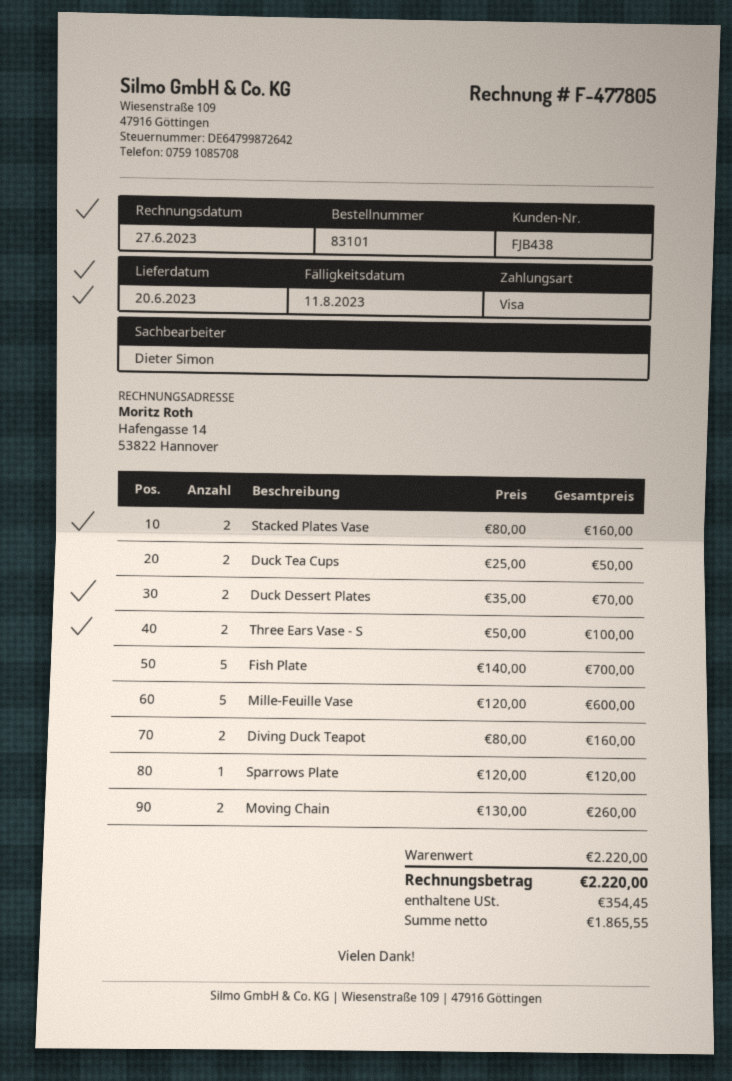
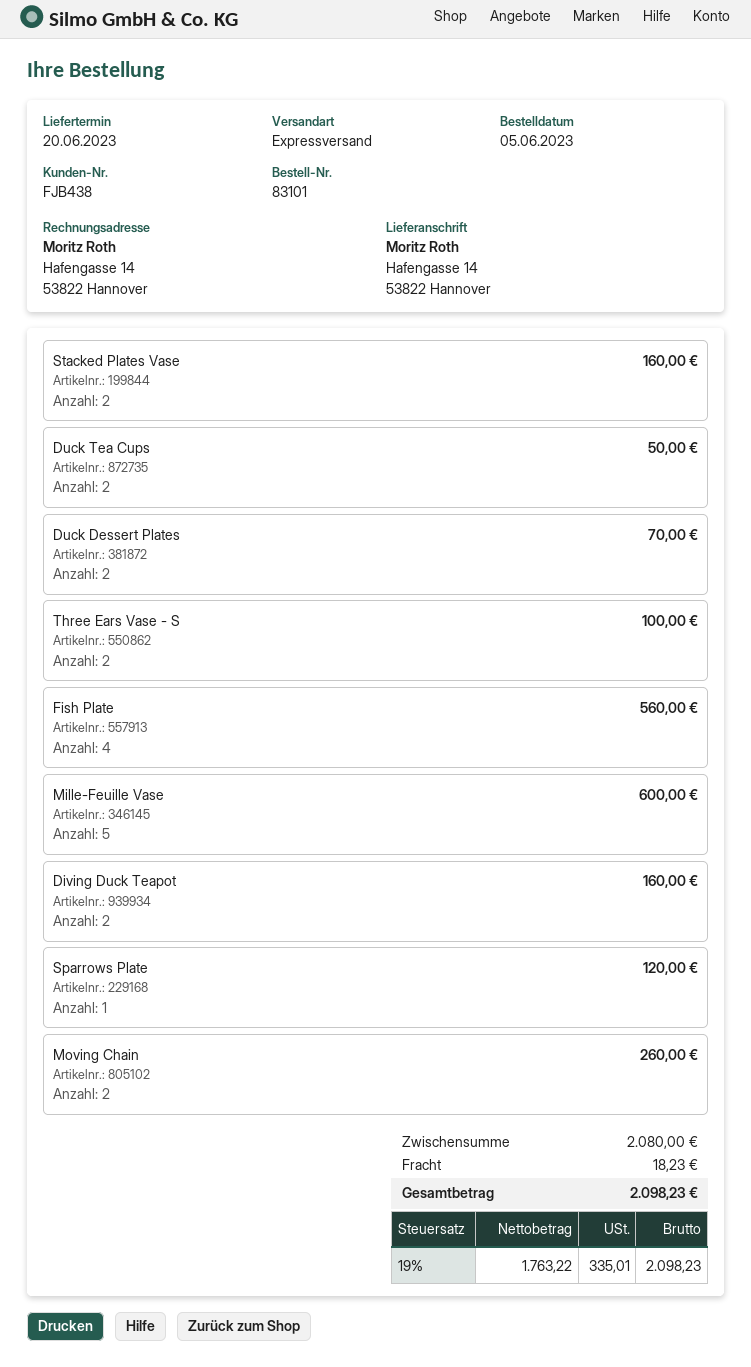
Fish Plate: 5 for 700.00 -> 4 for 560.00
subtotal: 2220.00 -> 2080.00
shipping: none -> 18.23
net: 1865.55 -> 1763.22
tax: 354.45 -> 335.01
total: 2220.00 -> 2098.23

